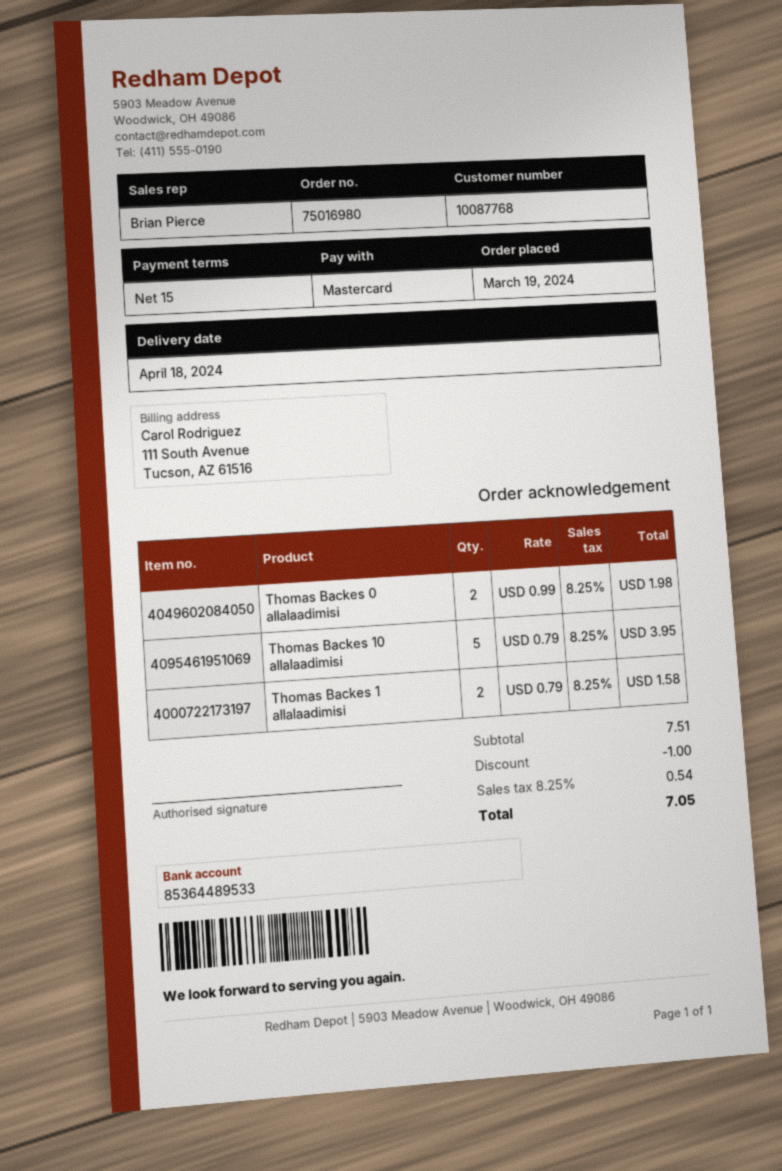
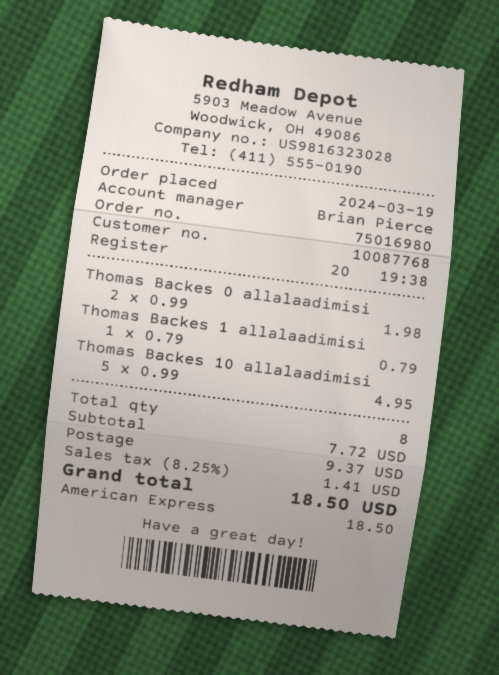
payment method: Mastercard -> American Express
Thomas Backes 10 allalaadimisi: 5 x 0.79 = 3.95 -> 5 x 0.99 = 4.95
Thomas Backes 1 allalaadimisi: 2 x 0.79 = 1.58 -> 1 x 0.79 = 0.79
subtotal: 7.51 -> 7.72
discount: 1.00 -> none
shipping: none -> 9.37
tax: 8.25% = 0.54 -> 8.25% = 1.41
total: 7.05 -> 18.50

